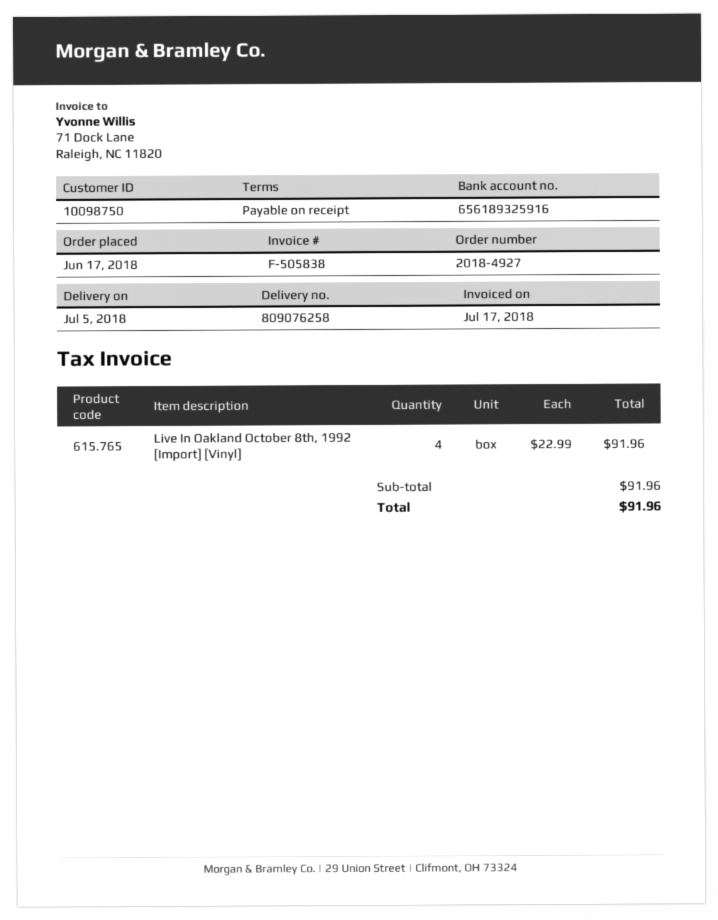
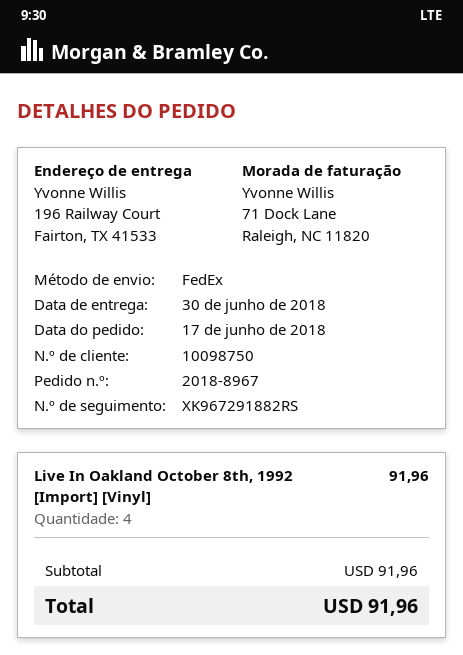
order number: 2018-4927 -> 2018-8967
delivery date: 2018-07-05 -> 2018-06-30

